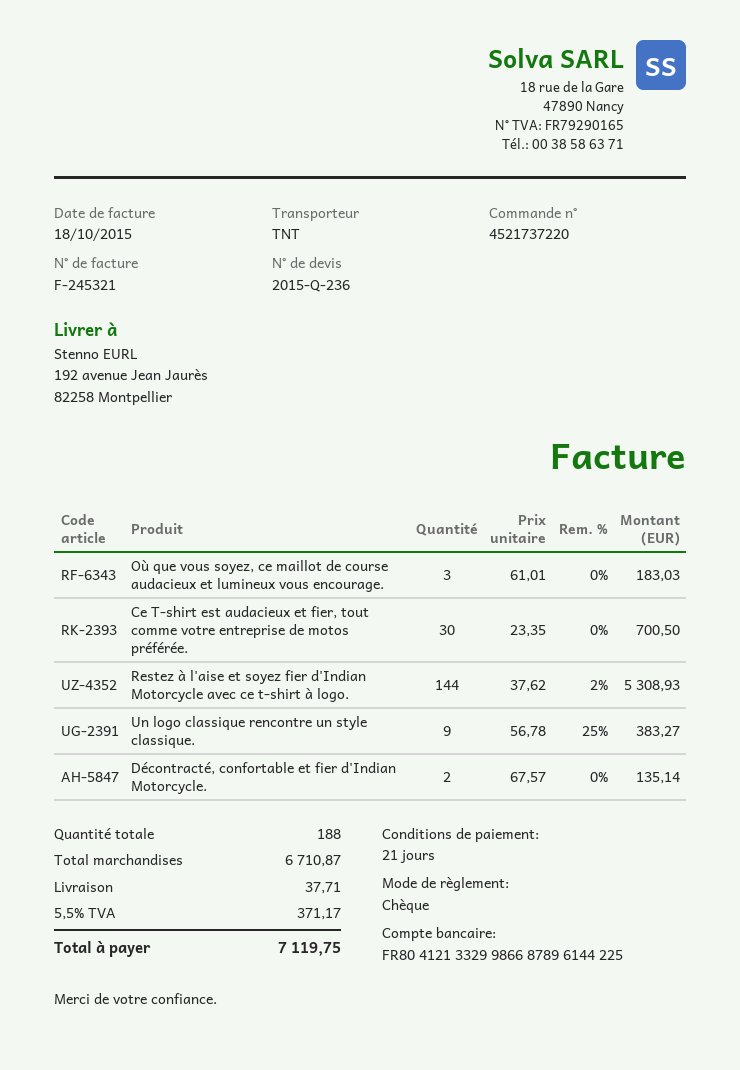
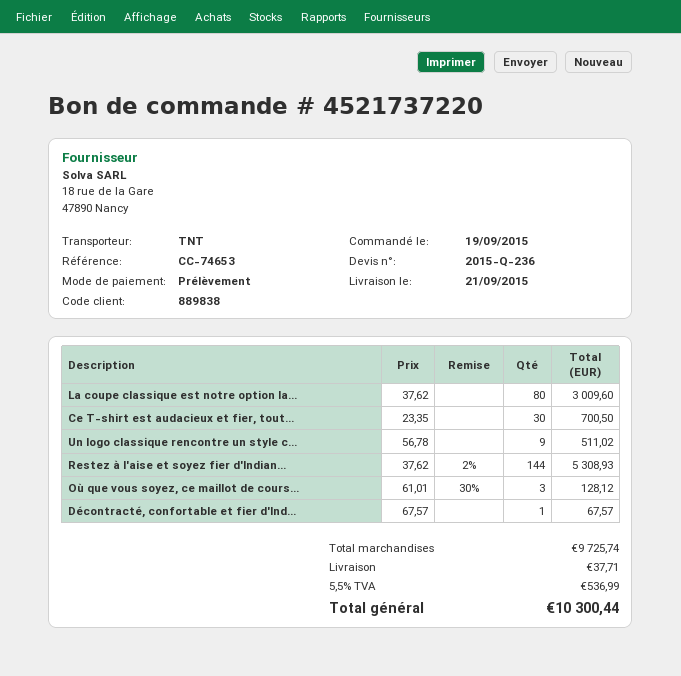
payment method: cheque -> direct debit
Où que vous soyez, ce maillot de course audacieux et lumineux vous encourage.: 3 x 61.01 = 183.03 -> 3 x 61.01 - 30% = 128.12
Un logo classique rencontre un style classique.: 9 x 56.78 - 25% = 383.27 -> 9 x 56.78 = 511.02
Décontracté, confortable et fier d'Indian Motorcycle.: 2 x 67.57 = 135.14 -> 1 x 67.57 = 67.57
La coupe classique est notre option la...: none -> 80 x 37.62 = 3009.60
subtotal: 6710.87 -> 9725.74
tax: 5.5% = 371.17 -> 5.5% = 536.99
total: 7119.75 -> 10300.44

